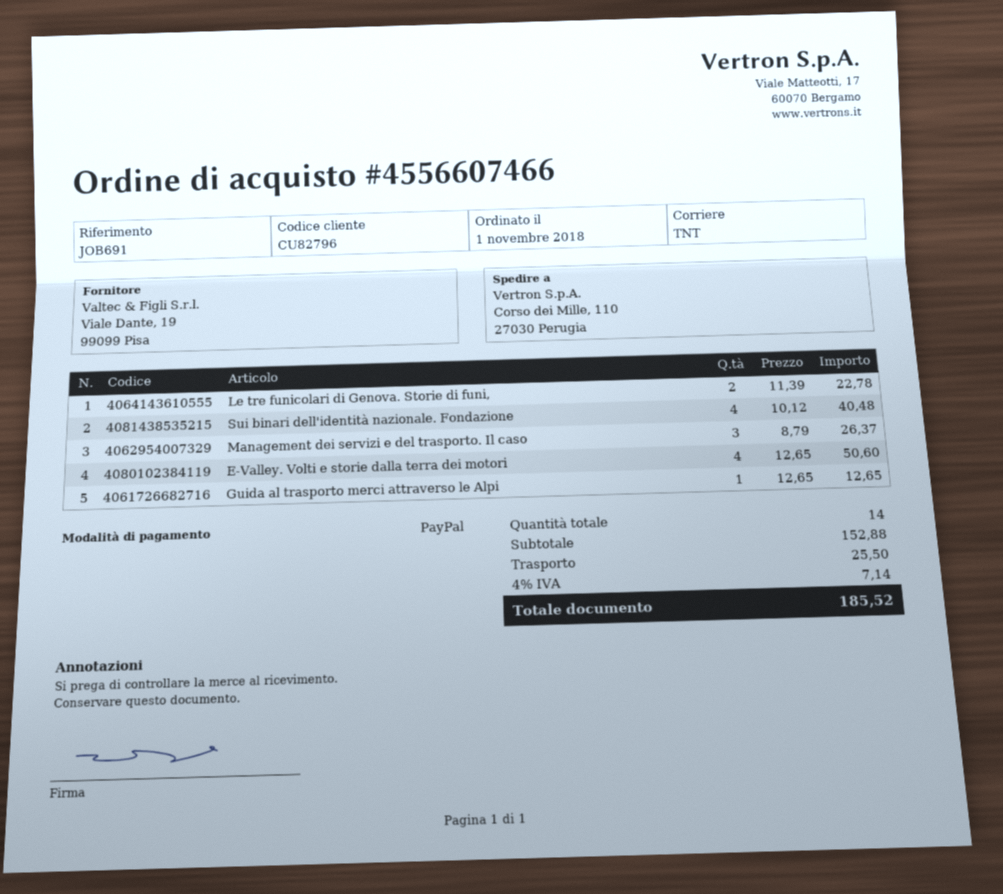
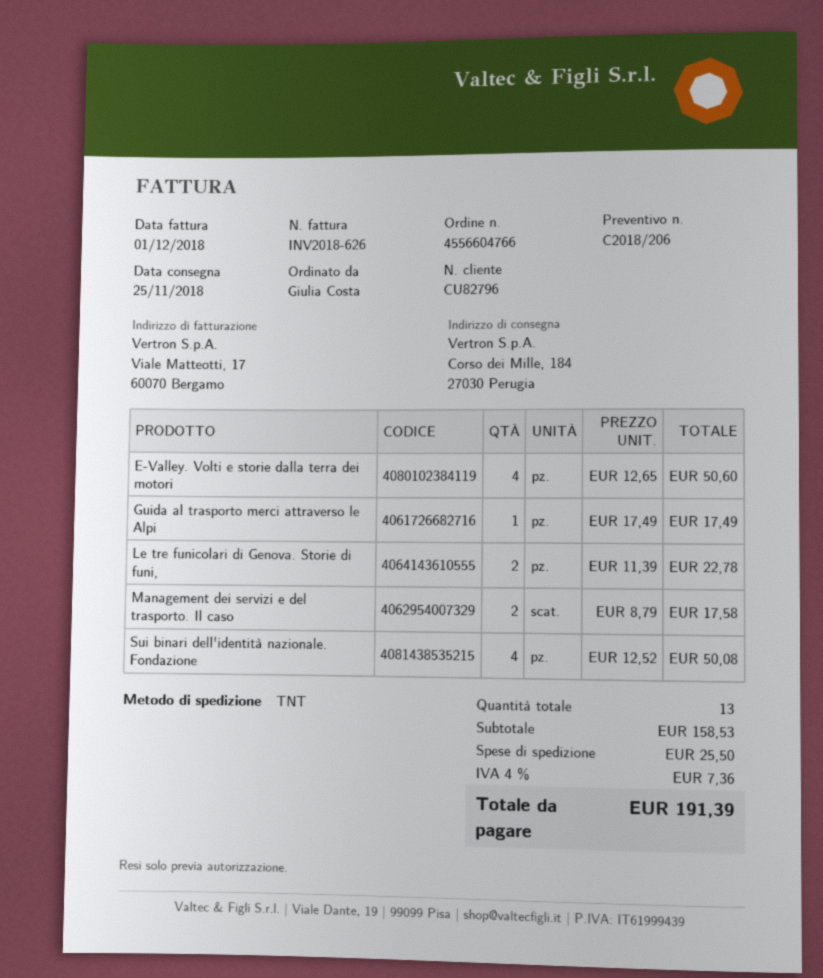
order number: 4556607466 -> 4556604766
ship to: Corso dei Mille, 110, 27030 Perugia -> Corso dei Mille, 184, 27030 Perugia
Sui binari dell'identità nazionale. Fondazione: 4 x 10.12 = 40.48 -> 4 x 12.52 = 50.08
Management dei servizi e del trasporto. Il caso: 3 x 8.79 = 26.37 -> 2 x 8.79 = 17.58
Guida al trasporto merci attraverso le Alpi: 1 x 12.65 = 12.65 -> 1 x 17.49 = 17.49
total quantity: 14 -> 13
subtotal: 152.88 -> 158.53
tax: 4% = 7.14 -> 4% = 7.36
total: 185.52 -> 191.39

